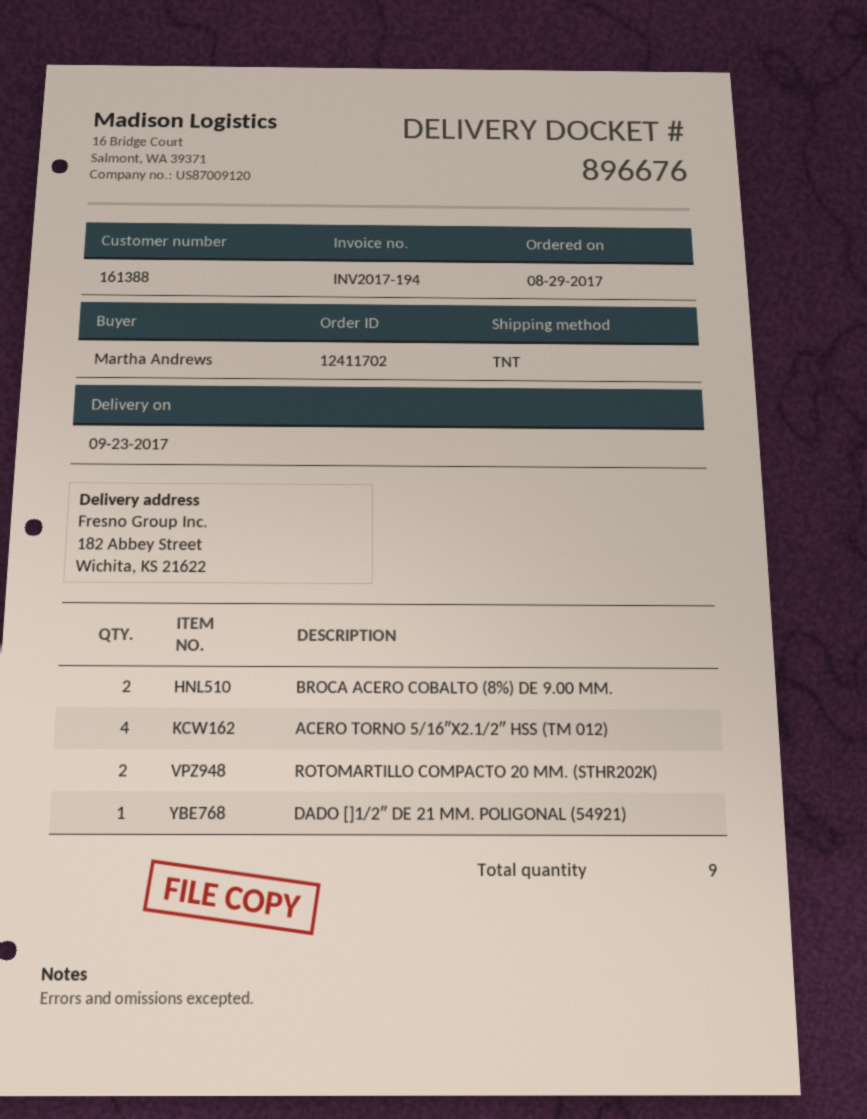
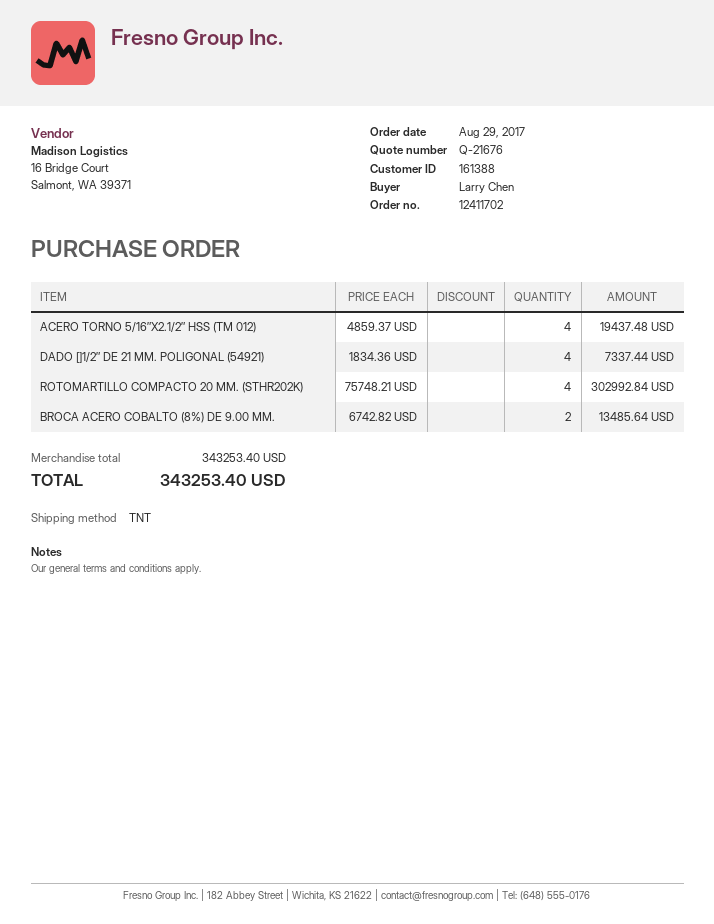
ordered by: Martha Andrews -> Larry Chen
ROTOMARTILLO COMPACTO 20 MM. (STHR202K): 2 -> 4
DADO []1/2″ DE 21 MM. POLIGONAL (54921): 1 -> 4

